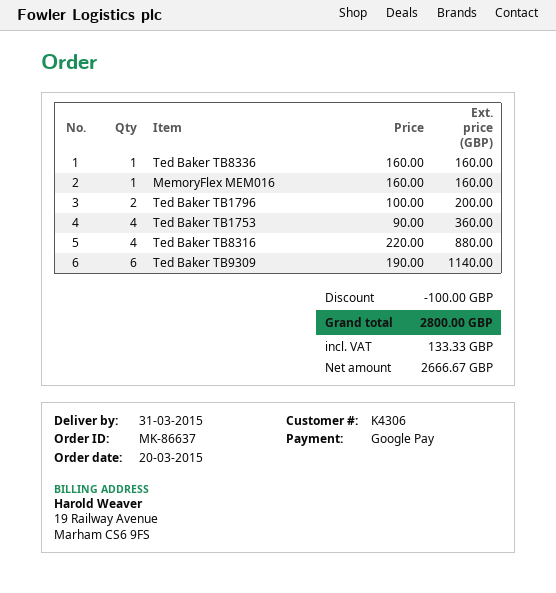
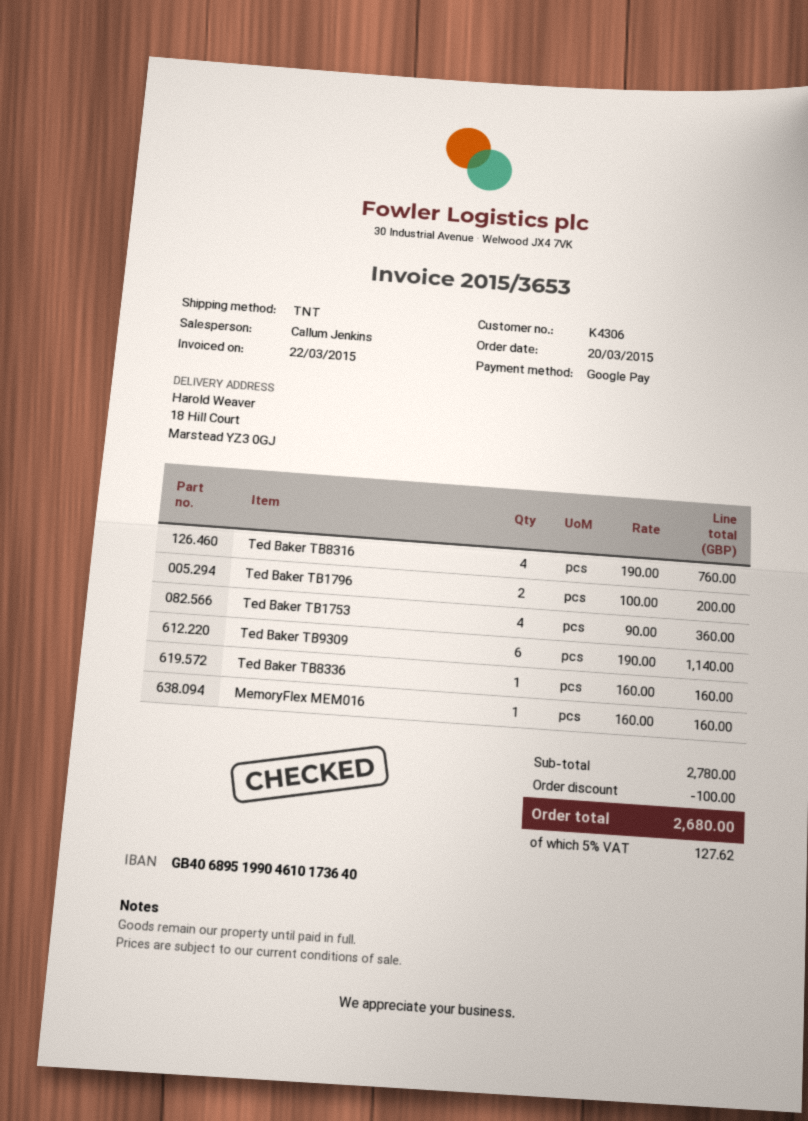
Ted Baker TB8316: 4 x 220.00 = 880.00 -> 4 x 190.00 = 760.00
tax: 133.33 -> 127.62
total: 2800.00 -> 2680.00

